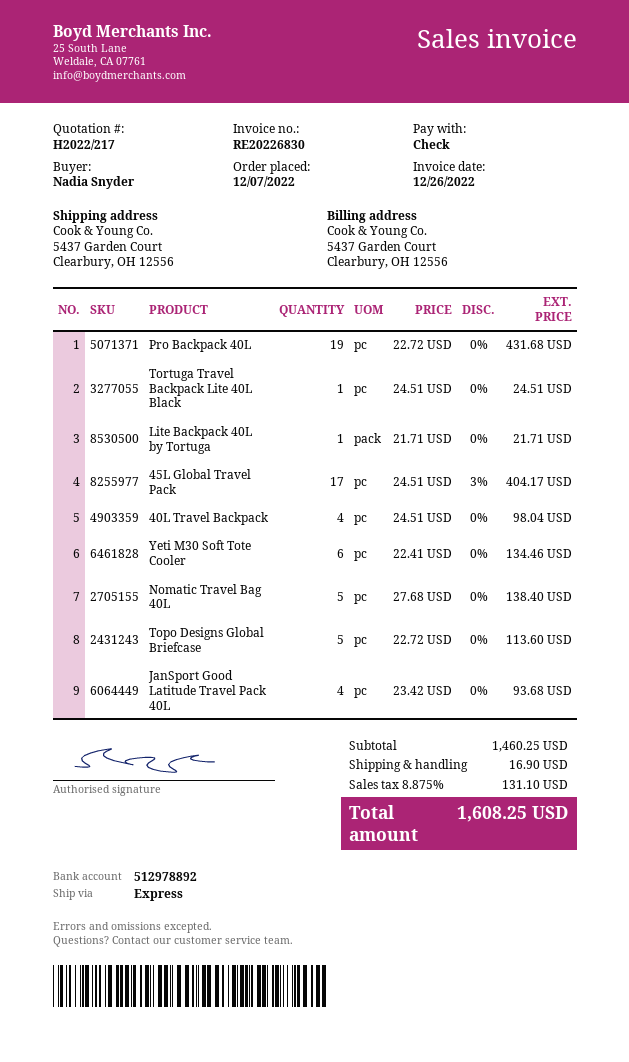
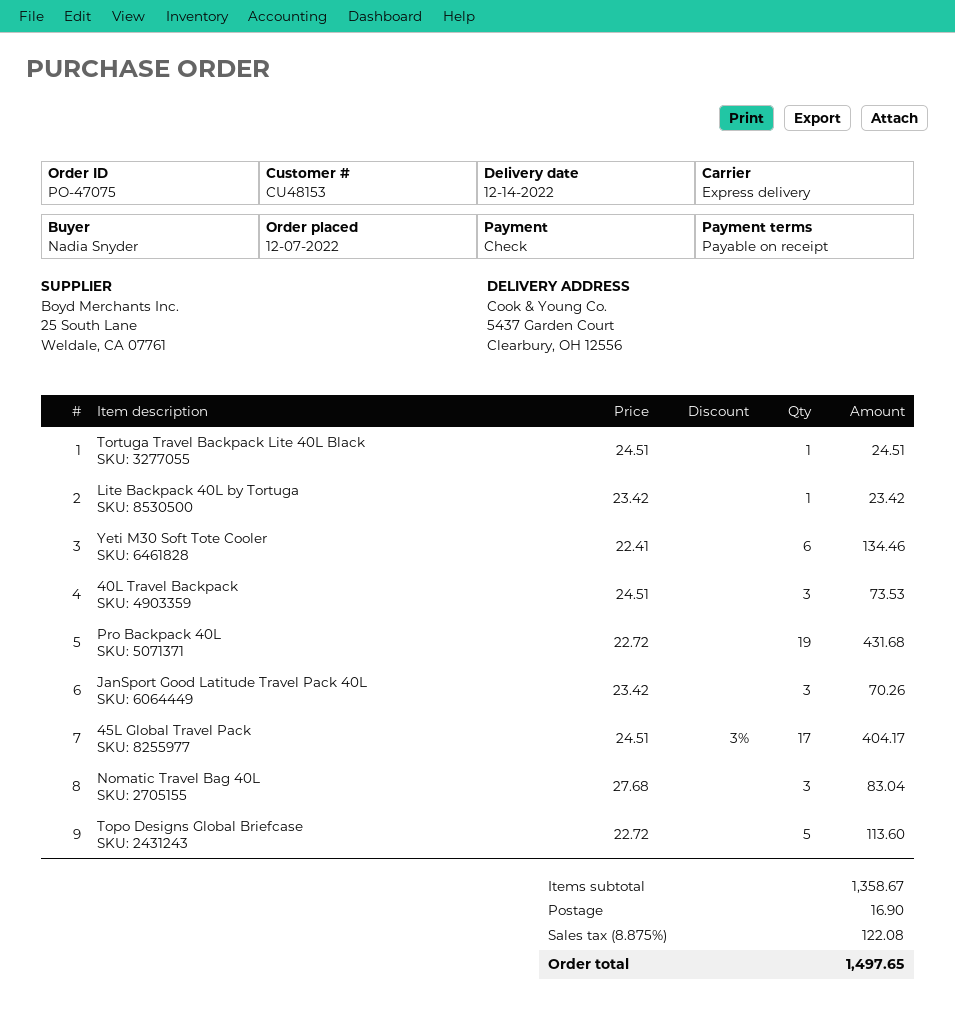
Lite Backpack 40L by Tortuga: 1 x 21.71 = 21.71 -> 1 x 23.42 = 23.42
40L Travel Backpack: 4 x 24.51 = 98.04 -> 3 x 24.51 = 73.53
Nomatic Travel Bag 40L: 5 x 27.68 = 138.40 -> 3 x 27.68 = 83.04
JanSport Good Latitude Travel Pack 40L: 4 x 23.42 = 93.68 -> 3 x 23.42 = 70.26
subtotal: 1460.25 -> 1358.67
tax: 8.875% = 131.10 -> 8.875% = 122.08
total: 1608.25 -> 1497.65

